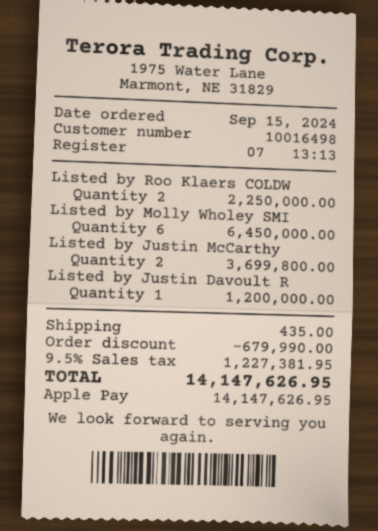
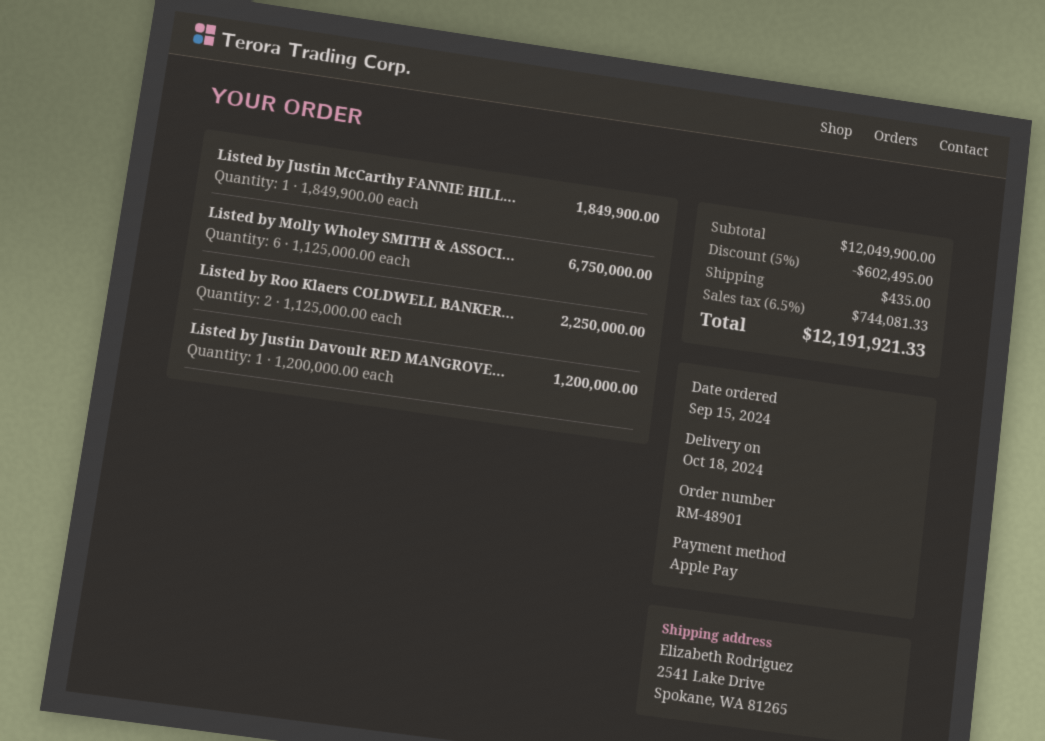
Listed by Molly Wholey SMI: 6 for 6450000.00 -> 6 for 6750000.00
Listed by Justin McCarthy: 2 for 3699800.00 -> 1 for 1849900.00
discount: 679990.00 -> 602495.00
tax: 9.5% = 1227381.95 -> 6.5% = 744081.33
total: 14147626.95 -> 12191921.33

